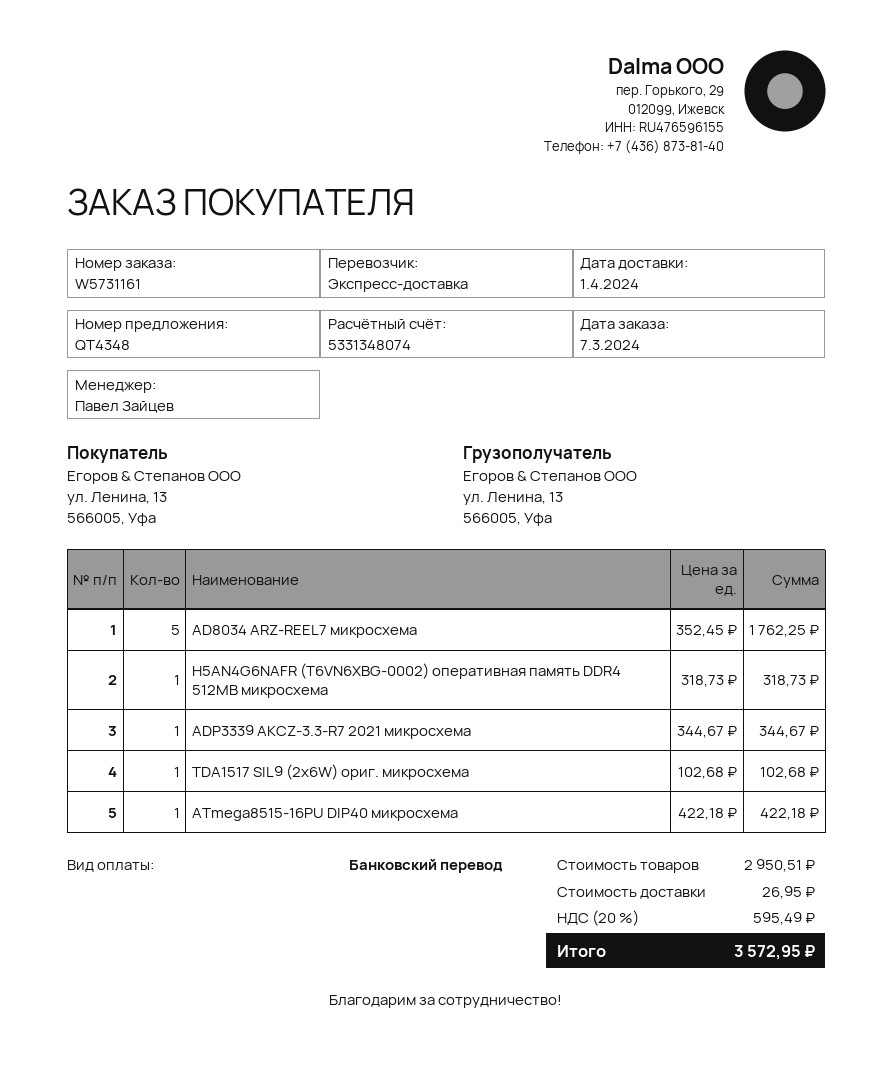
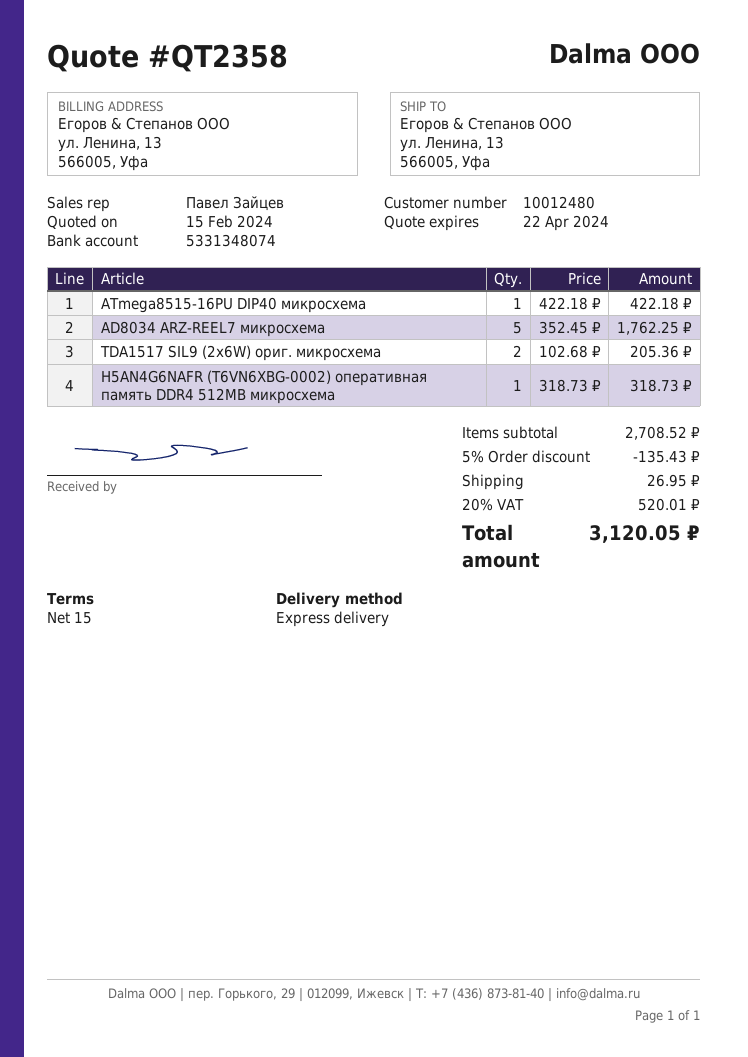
quote number: QT4348 -> QT2358
ADP3339 AKCZ-3.3-R7 2021 микросхема: 1 x 344.67 = 344.67 -> none
TDA1517 SIL9 (2x6W) ориг. микросхема: 1 x 102.68 = 102.68 -> 2 x 102.68 = 205.36
subtotal: 2950.51 -> 2708.52
discount: none -> 5% = 135.43
tax: 20% = 595.49 -> 20% = 520.01
total: 3572.95 -> 3120.05

